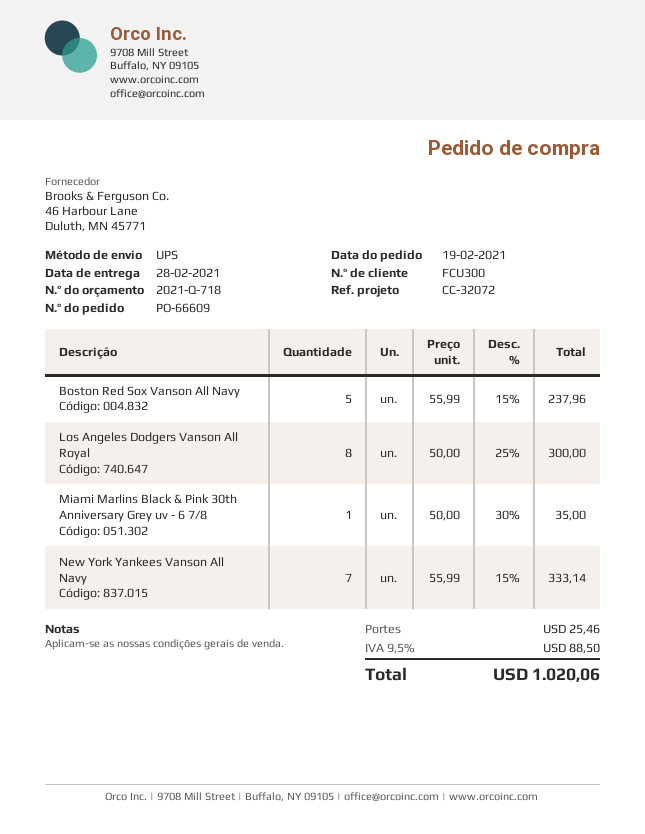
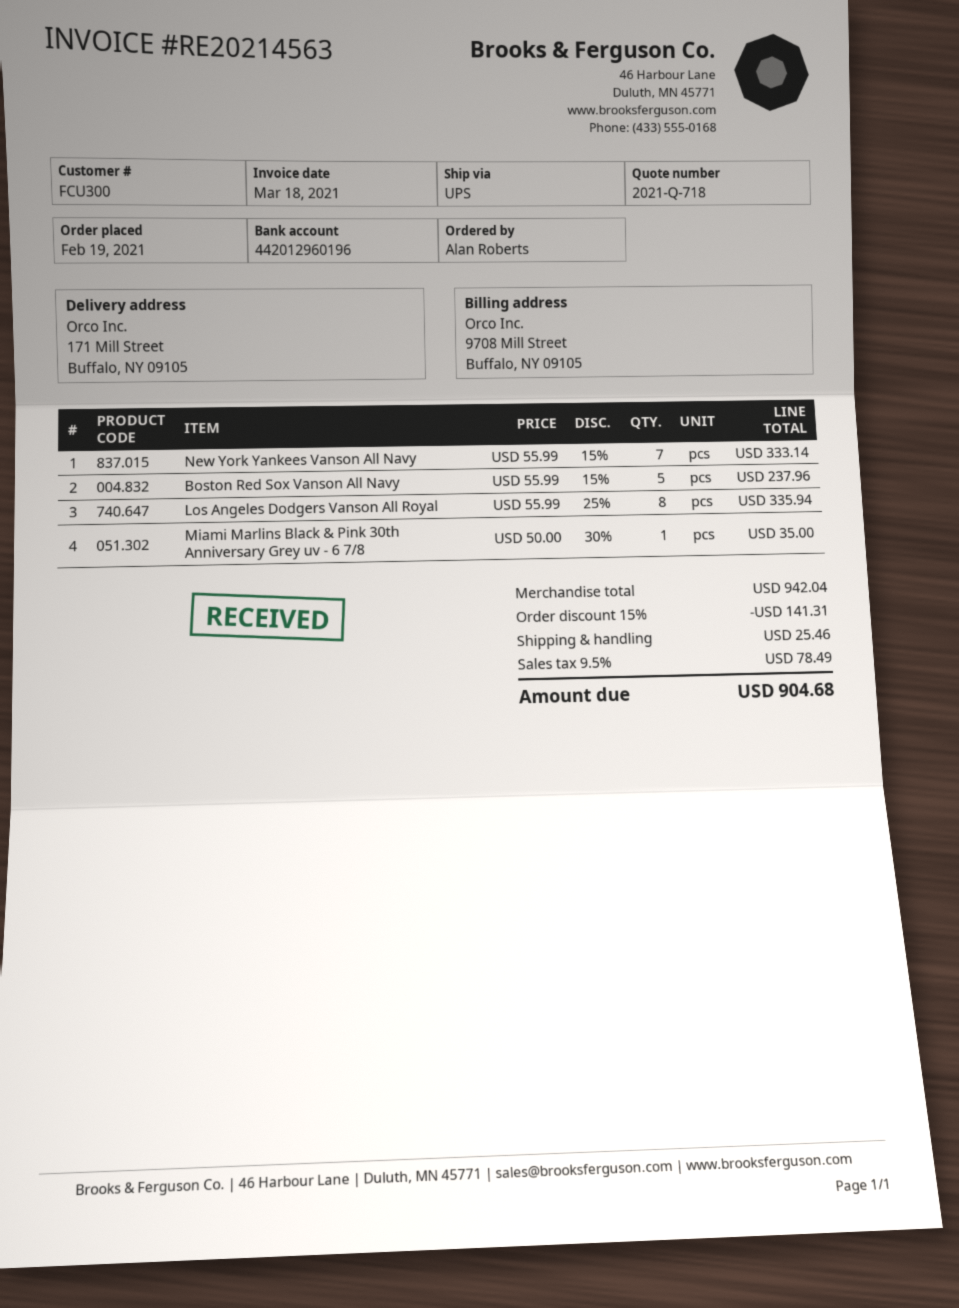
Los Angeles Dodgers Vanson All Royal: 8 x 50.00 - 25% = 300.00 -> 8 x 55.99 - 25% = 335.94
discount: none -> 15% = 141.31
tax: 9.5% = 88.50 -> 9.5% = 78.49
total: 1020.06 -> 904.68

